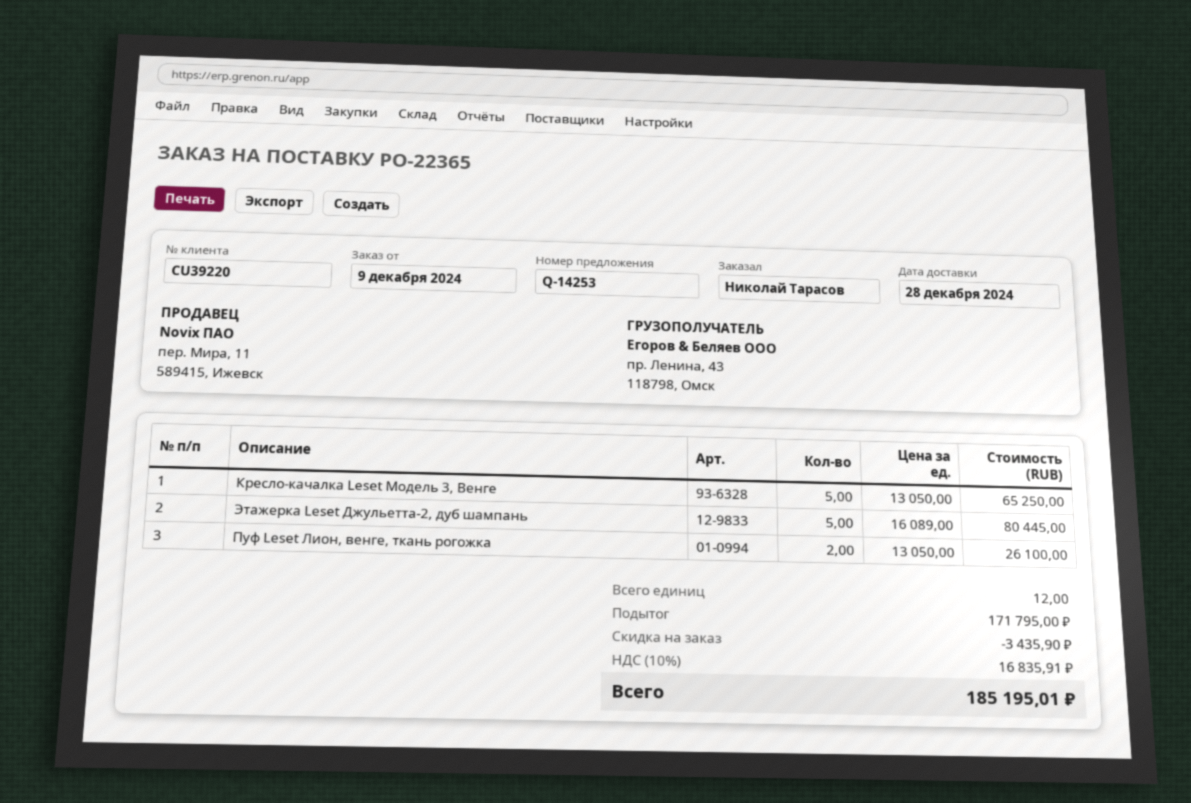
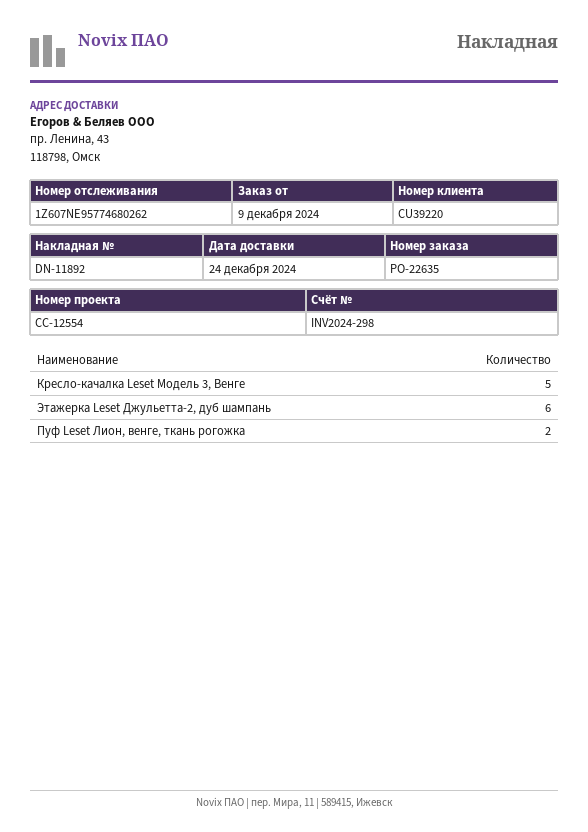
order number: PO-22365 -> PO-22635
delivery date: 2024-12-28 -> 2024-12-24
Этажерка Leset Джульетта-2, дуб шампань: 5 -> 6

